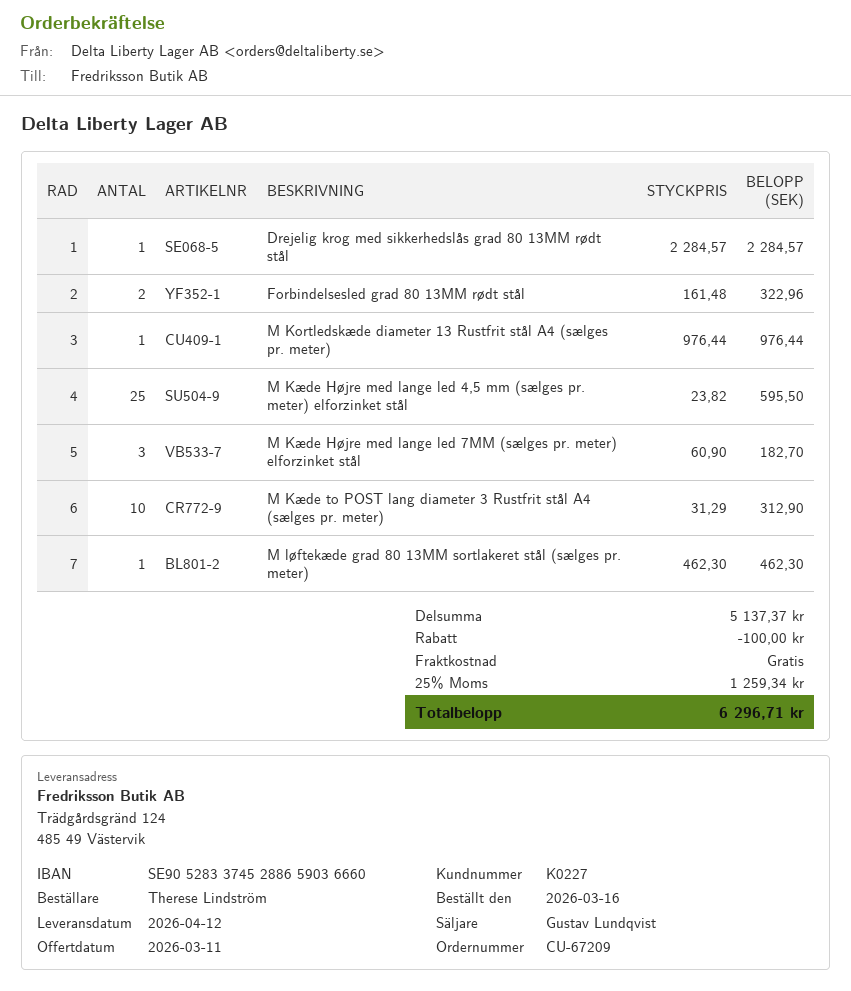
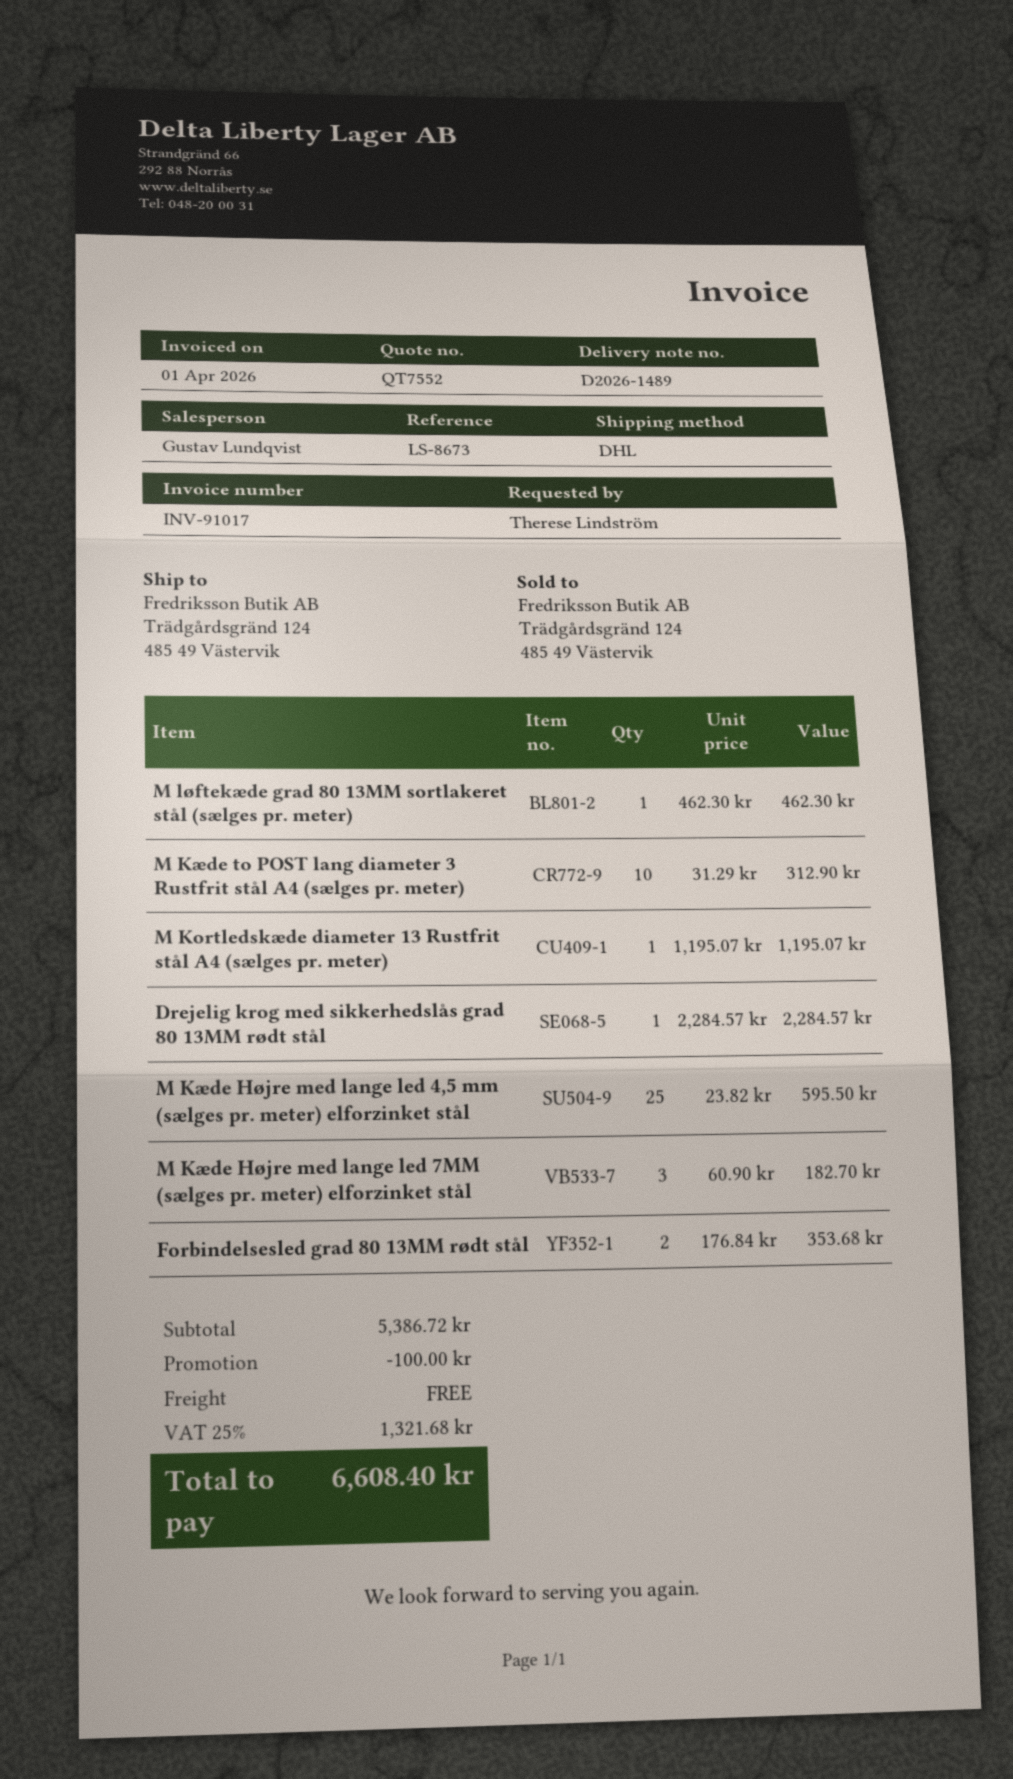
Forbindelsesled grad 80 13MM rødt stål: 2 x 161.48 = 322.96 -> 2 x 176.84 = 353.68
M Kortledskæde diameter 13 Rustfrit stål A4 (sælges pr. meter): 1 x 976.44 = 976.44 -> 1 x 1195.07 = 1195.07
subtotal: 5137.37 -> 5386.72
tax: 25% = 1259.34 -> 25% = 1321.68
total: 6296.71 -> 6608.40

